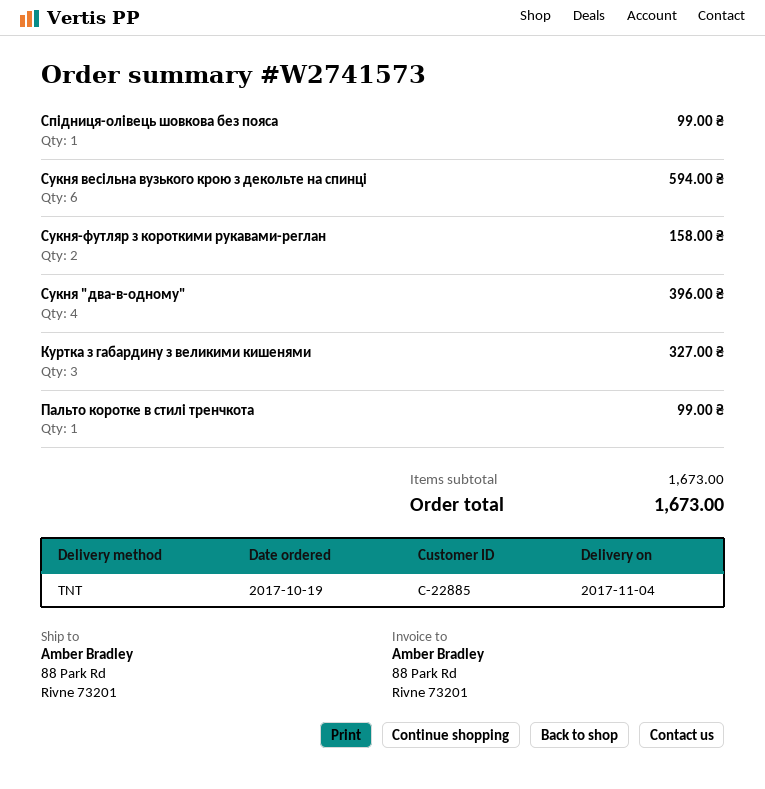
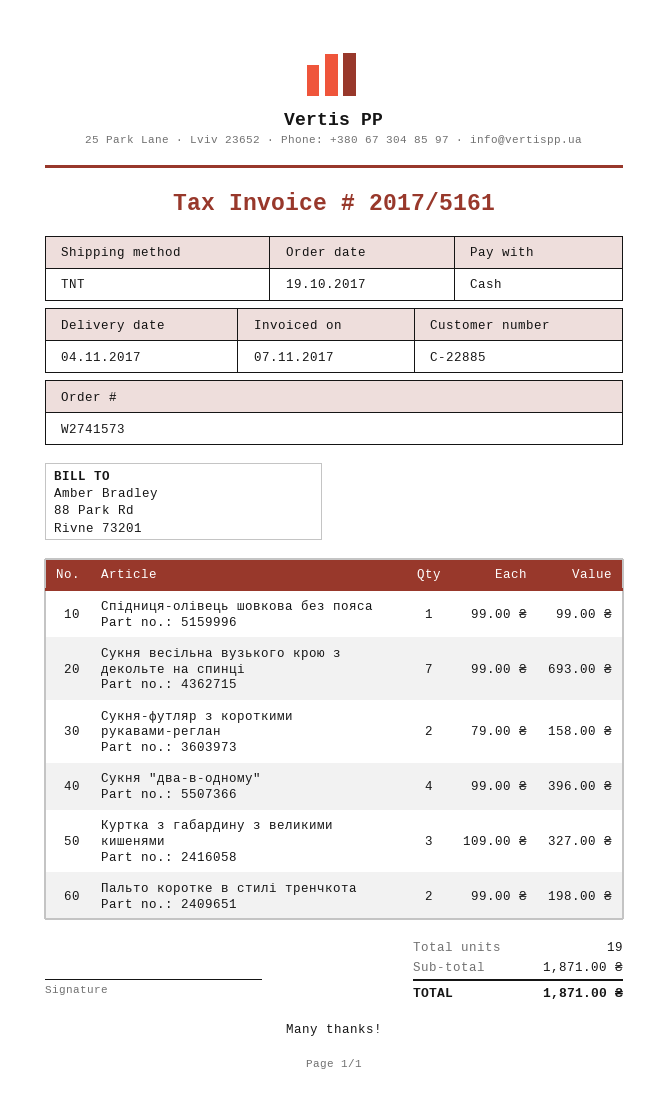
Сукня весільна вузького крою з декольте на спинці: 6 for 594.00 -> 7 for 693.00
Пальто коротке в стилі тренчкота: 1 for 99.00 -> 2 for 198.00
subtotal: 1673.00 -> 1871.00
total: 1673.00 -> 1871.00

